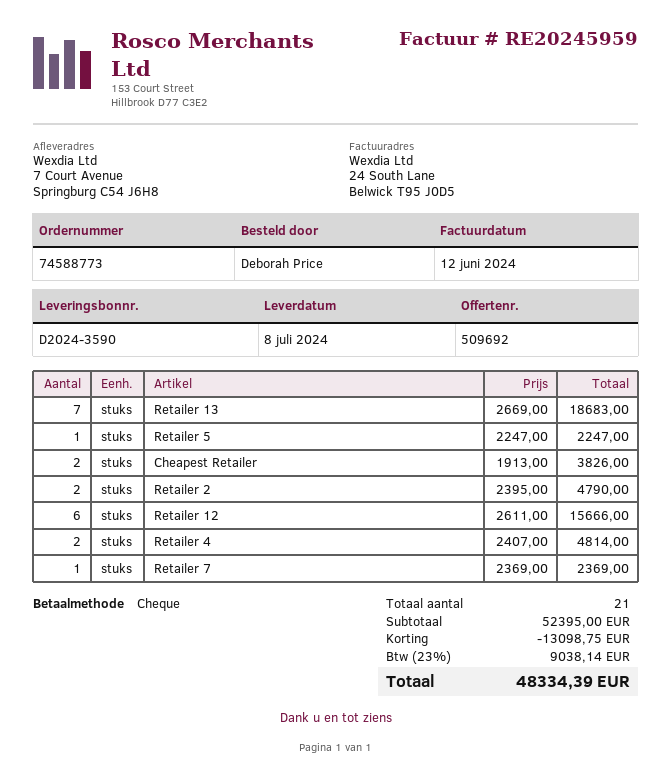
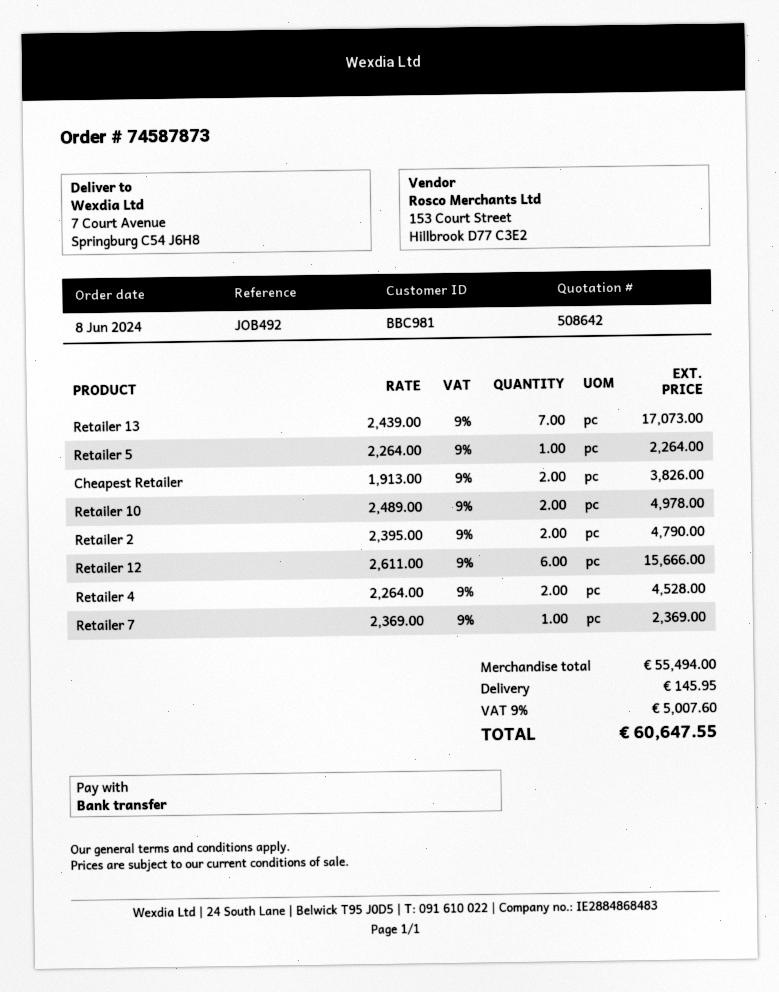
quote number: 509692 -> 508642
order number: 74588773 -> 74587873
payment method: cheque -> bank transfer
Retailer 13: 7 x 2669.00 = 18683.00 -> 7 x 2439.00 = 17073.00
Retailer 5: 1 x 2247.00 = 2247.00 -> 1 x 2264.00 = 2264.00
Retailer 4: 2 x 2407.00 = 4814.00 -> 2 x 2264.00 = 4528.00
Retailer 10: none -> 2 x 2489.00 = 4978.00
subtotal: 52395.00 -> 55494.00
discount: 13098.75 -> none
shipping: none -> 145.95
tax: 23% = 9038.14 -> 9% = 5007.60
total: 48334.39 -> 60647.55

